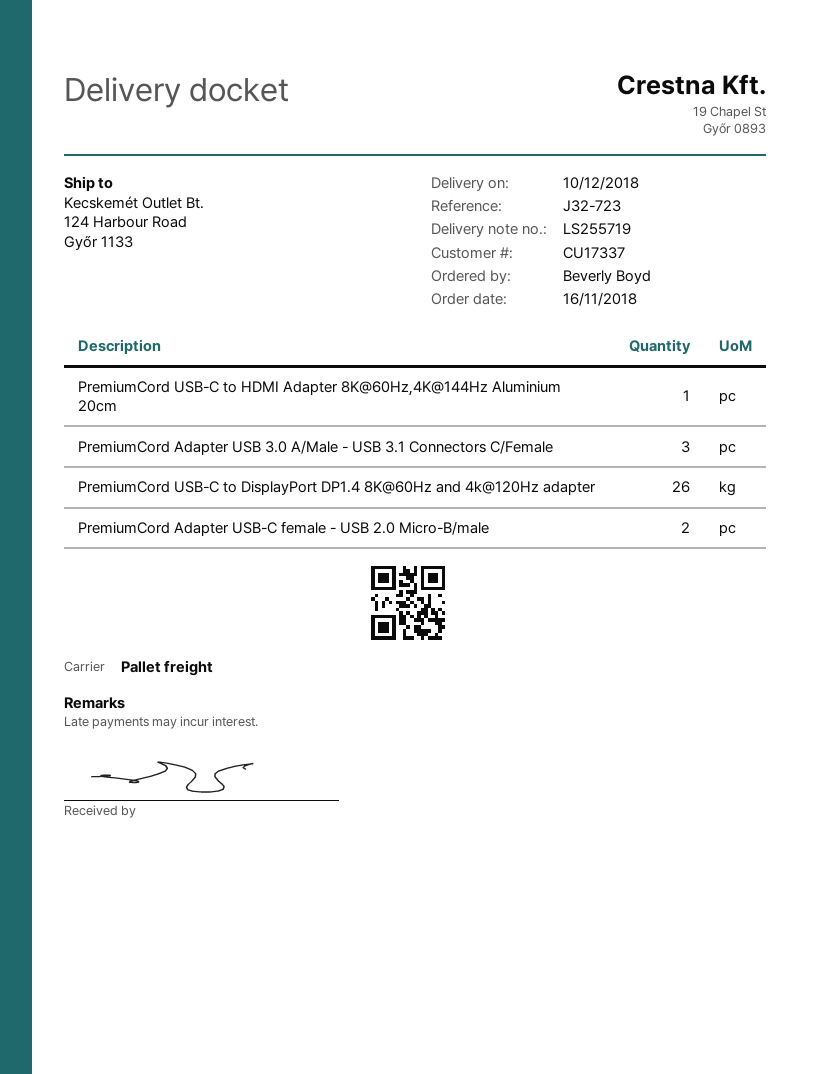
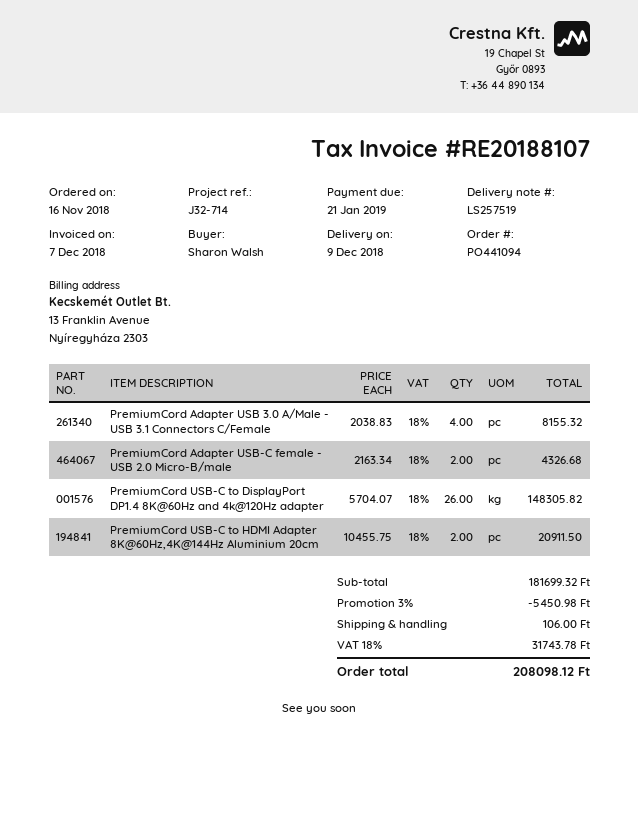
delivery note number: LS255719 -> LS257519
delivery date: 2018-12-10 -> 2018-12-09
reference: J32-723 -> J32-714
ordered by: Beverly Boyd -> Sharon Walsh
PremiumCord USB-C to HDMI Adapter 8K@60Hz,4K@144Hz Aluminium 20cm: 1 -> 2
PremiumCord Adapter USB 3.0 A/Male - USB 3.1 Connectors C/Female: 3 -> 4

